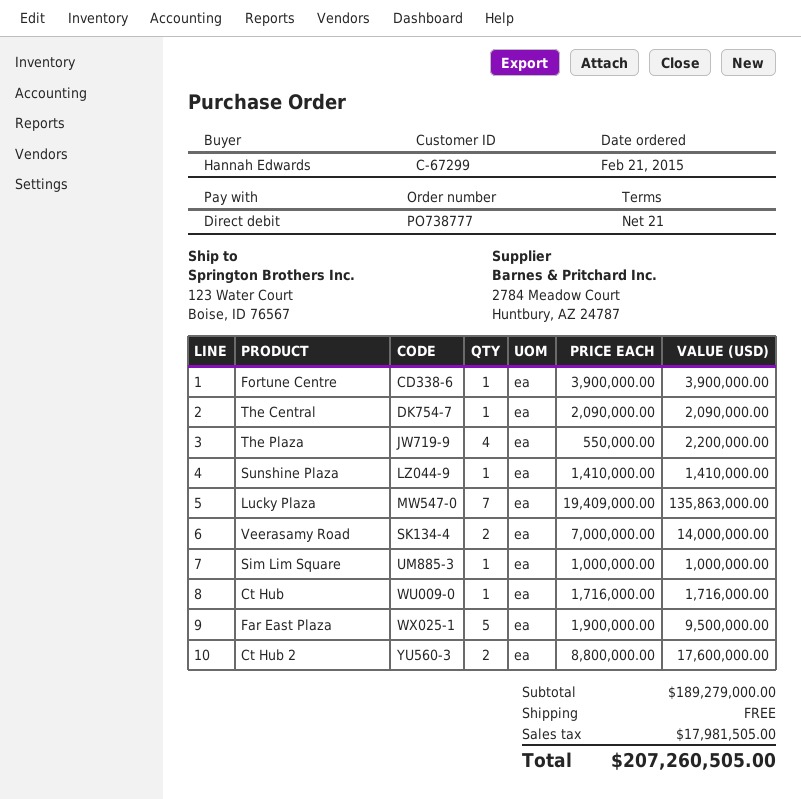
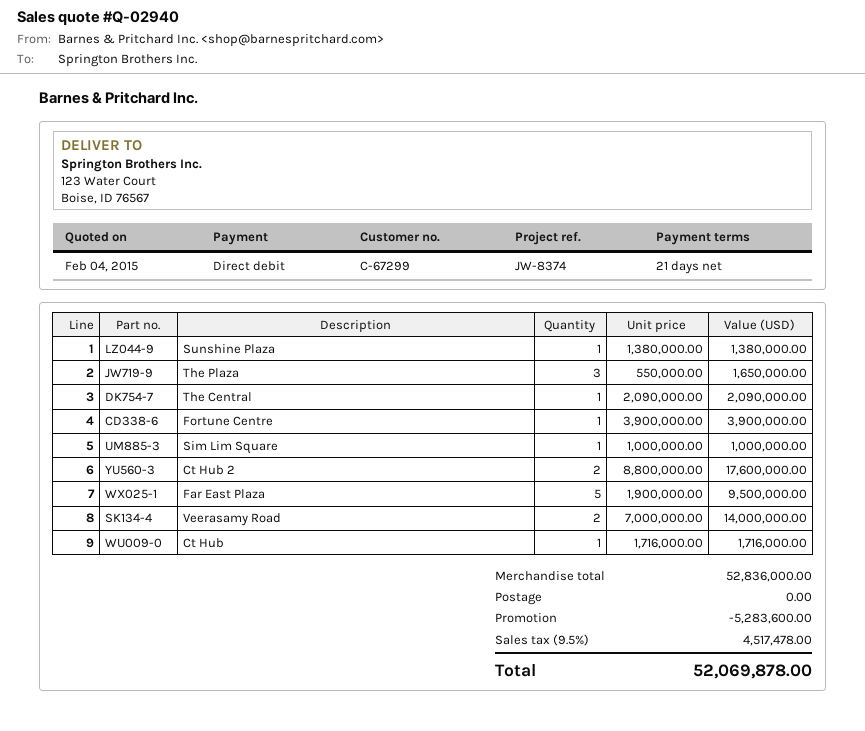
The Plaza: 4 x 550000.00 = 2200000.00 -> 3 x 550000.00 = 1650000.00
Sunshine Plaza: 1 x 1410000.00 = 1410000.00 -> 1 x 1380000.00 = 1380000.00
Lucky Plaza: 7 x 19409000.00 = 135863000.00 -> none
subtotal: 189279000.00 -> 52836000.00
discount: none -> 5283600.00
tax: 17981505.00 -> 4517478.00
total: 207260505.00 -> 52069878.00

